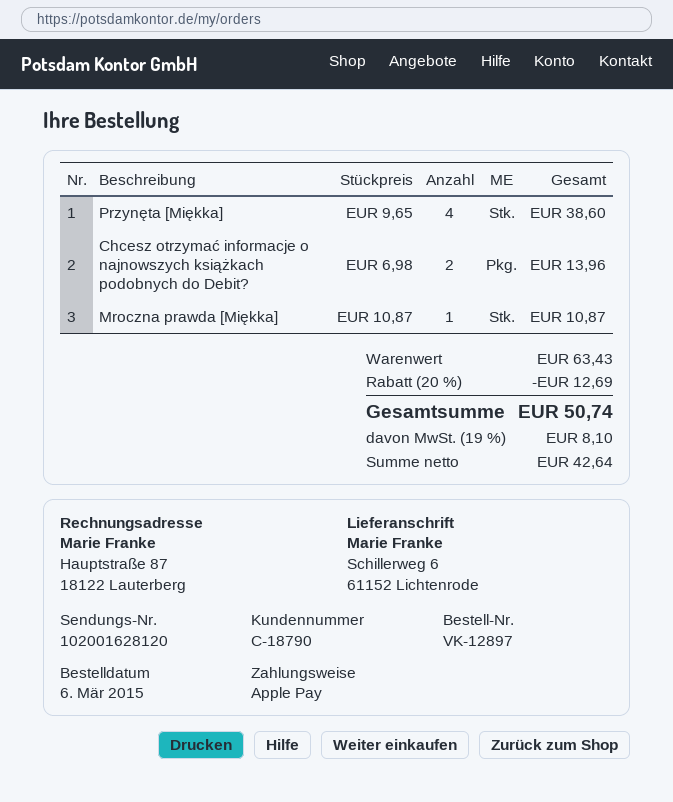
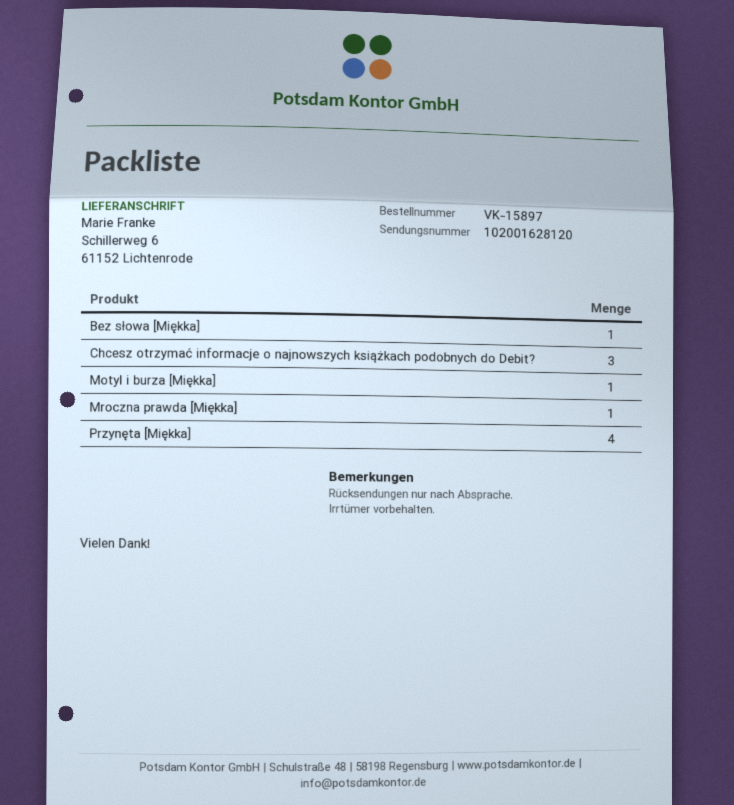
order number: VK-12897 -> VK-15897
Chcesz otrzymać informacje o najnowszych książkach podobnych do Debit?: 2 -> 3
Bez słowa [Miękka]: none -> 1
Motyl i burza [Miękka]: none -> 1

